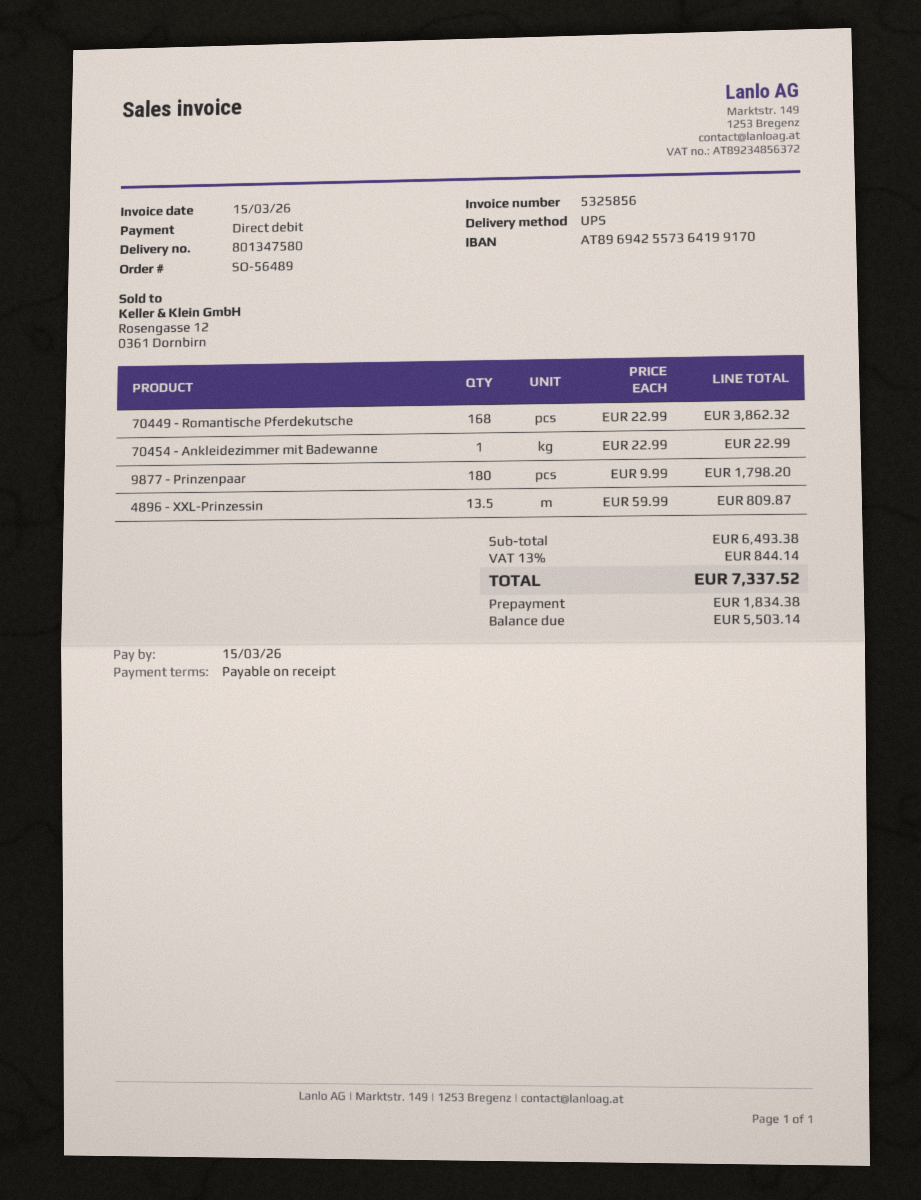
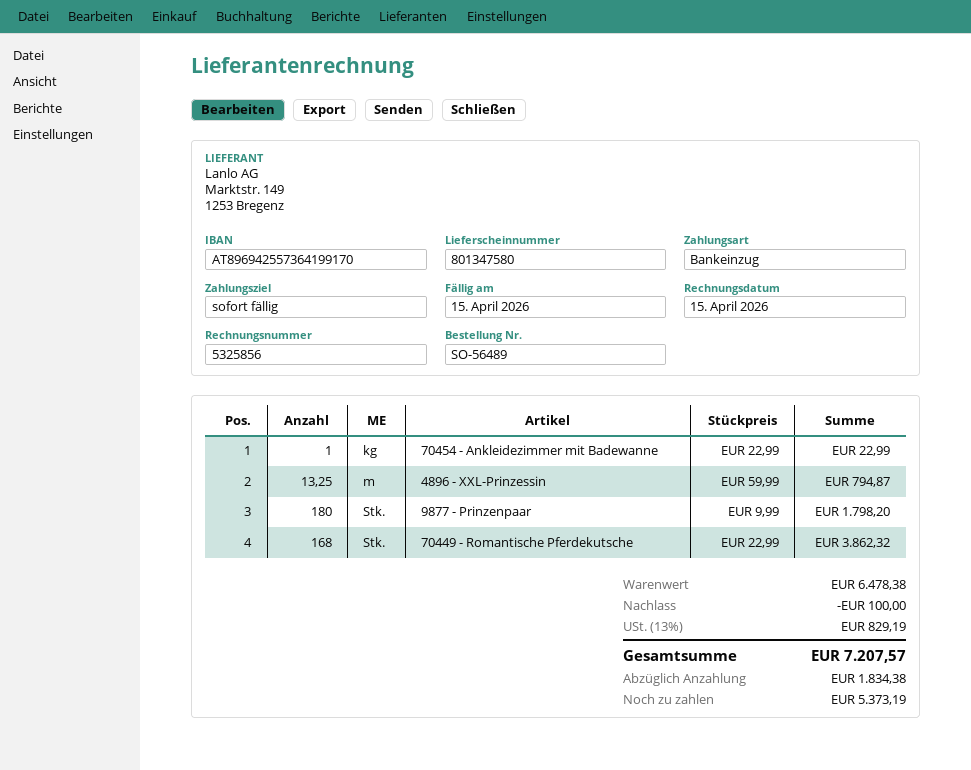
invoice date: 2026-03-15 -> 2026-04-15
due date: 2026-03-15 -> 2026-04-15
4896 - XXL-Prinzessin: 13.5 x 59.99 = 809.87 -> 13.25 x 59.99 = 794.87
subtotal: 6493.38 -> 6478.38
discount: none -> 100.00
tax: 13% = 844.14 -> 13% = 829.19
total: 7337.52 -> 7207.57
balance: 5503.14 -> 5373.19

